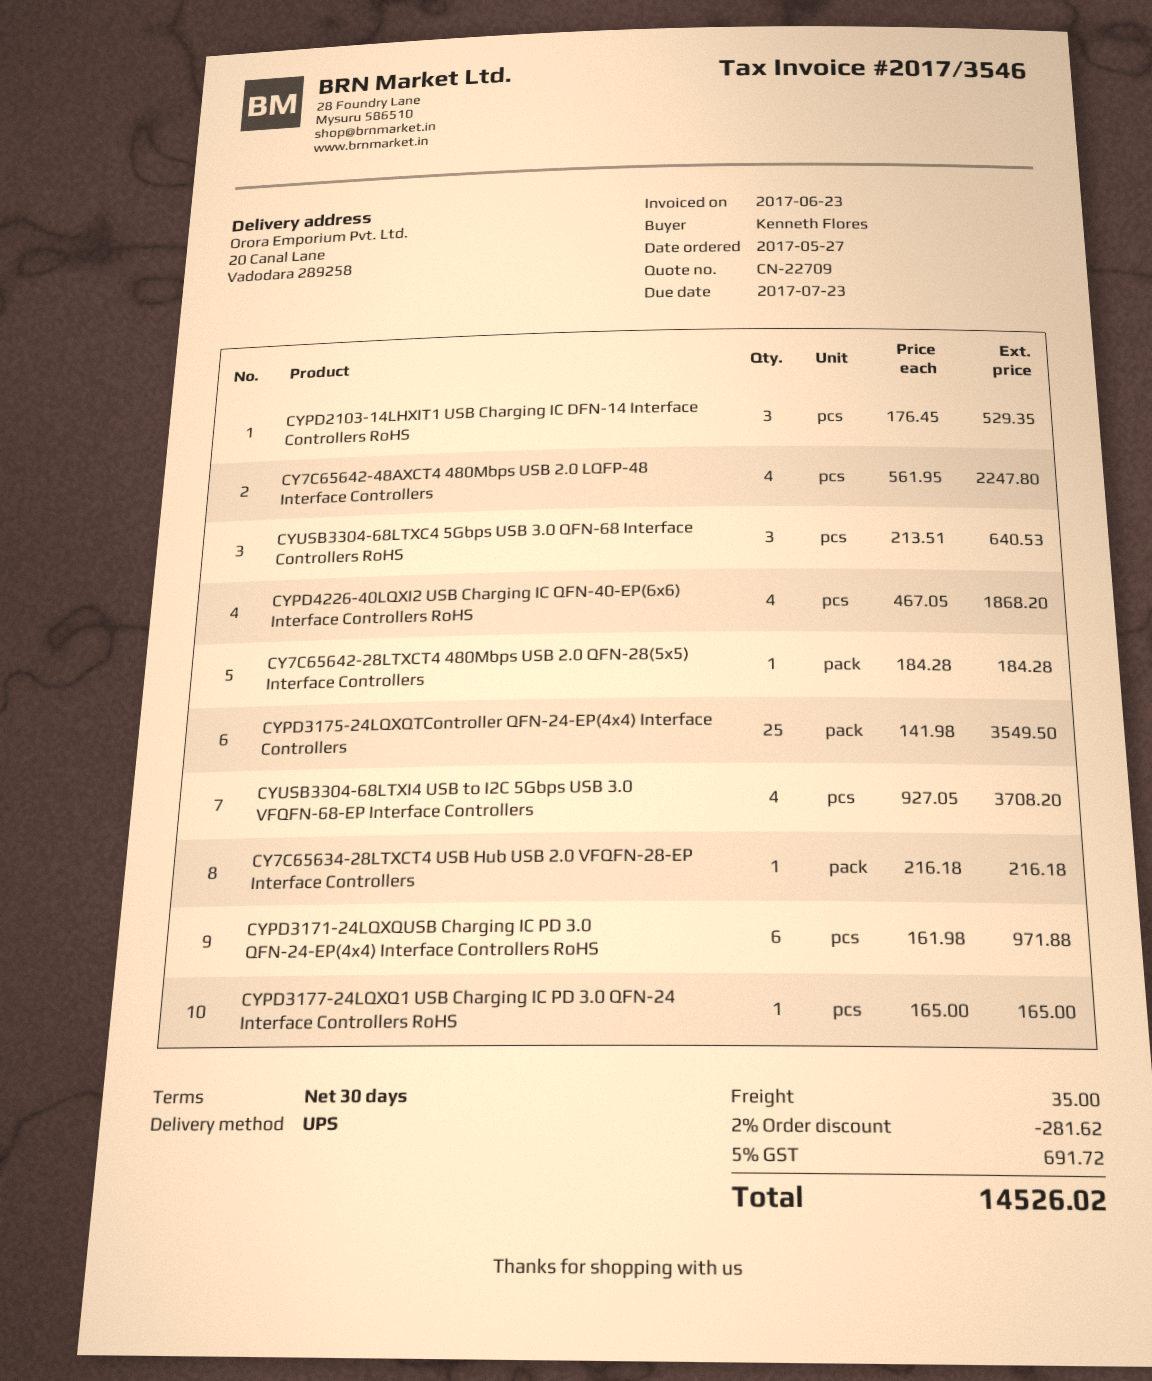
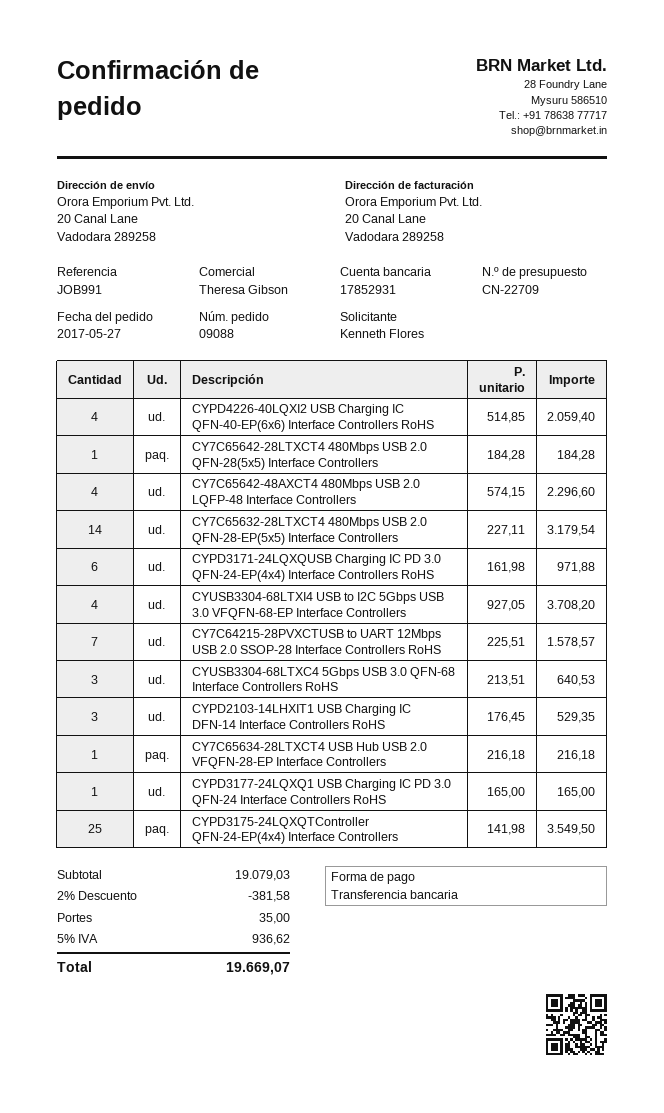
CY7C65642-48AXCT4 480Mbps USB 2.0 LQFP-48 Interface Controllers: 4 x 561.95 = 2247.80 -> 4 x 574.15 = 2296.60
CYPD4226-40LQXI2 USB Charging IC QFN-40-EP(6x6) Interface Controllers RoHS: 4 x 467.05 = 1868.20 -> 4 x 514.85 = 2059.40
CY7C65632-28LTXCT4 480Mbps USB 2.0 QFN-28-EP(5x5) Interface Controllers: none -> 14 x 227.11 = 3179.54
CY7C64215-28PVXCTUSB to UART 12Mbps USB 2.0 SSOP-28 Interface Controllers RoHS: none -> 7 x 225.51 = 1578.57
discount: 2% = 281.62 -> 2% = 381.58
tax: 5% = 691.72 -> 5% = 936.62
total: 14526.02 -> 19669.07

